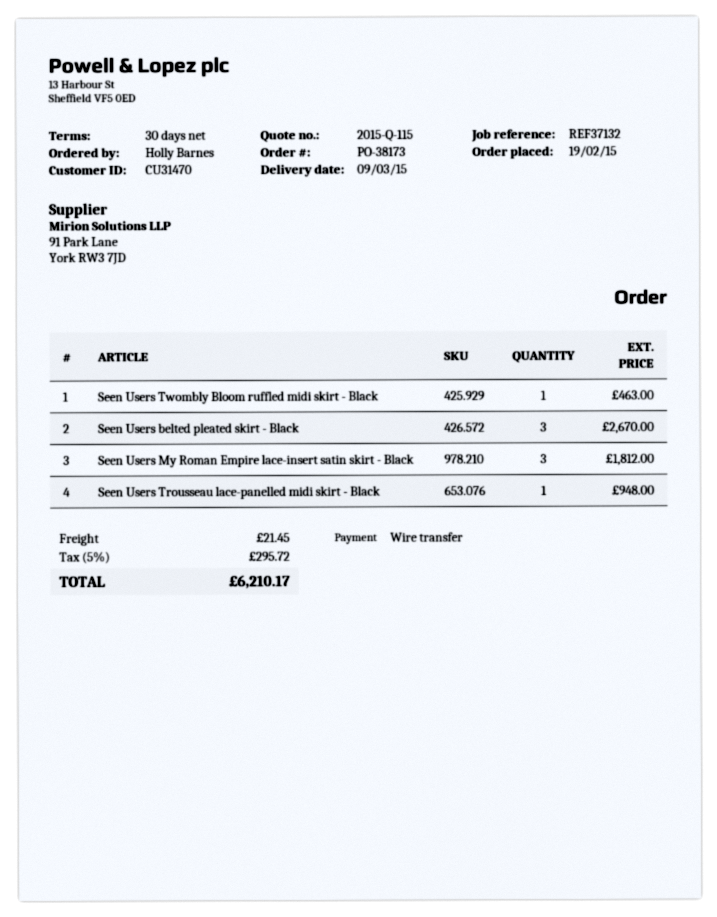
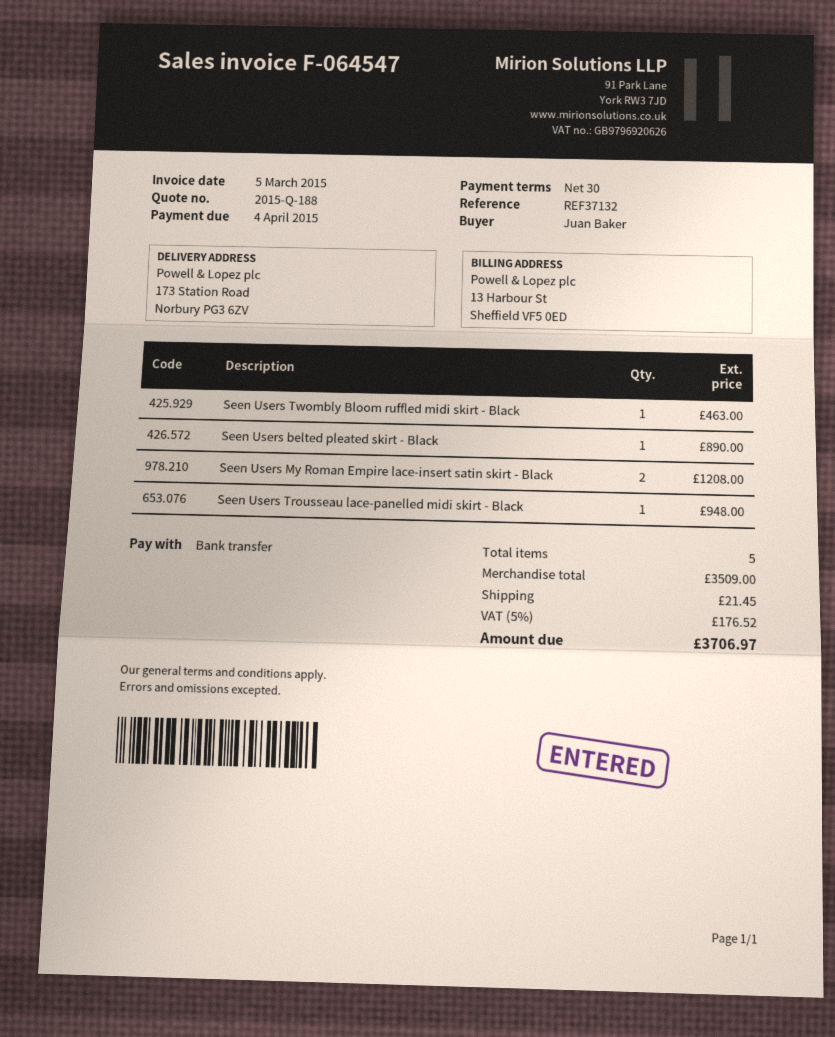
quote number: 2015-Q-115 -> 2015-Q-188
ordered by: Holly Barnes -> Juan Baker
Seen Users belted pleated skirt - Black: 3 for 2670.00 -> 1 for 890.00
Seen Users My Roman Empire lace-insert satin skirt - Black: 3 for 1812.00 -> 2 for 1208.00
tax: 5% = 295.72 -> 5% = 176.52
total: 6210.17 -> 3706.97

